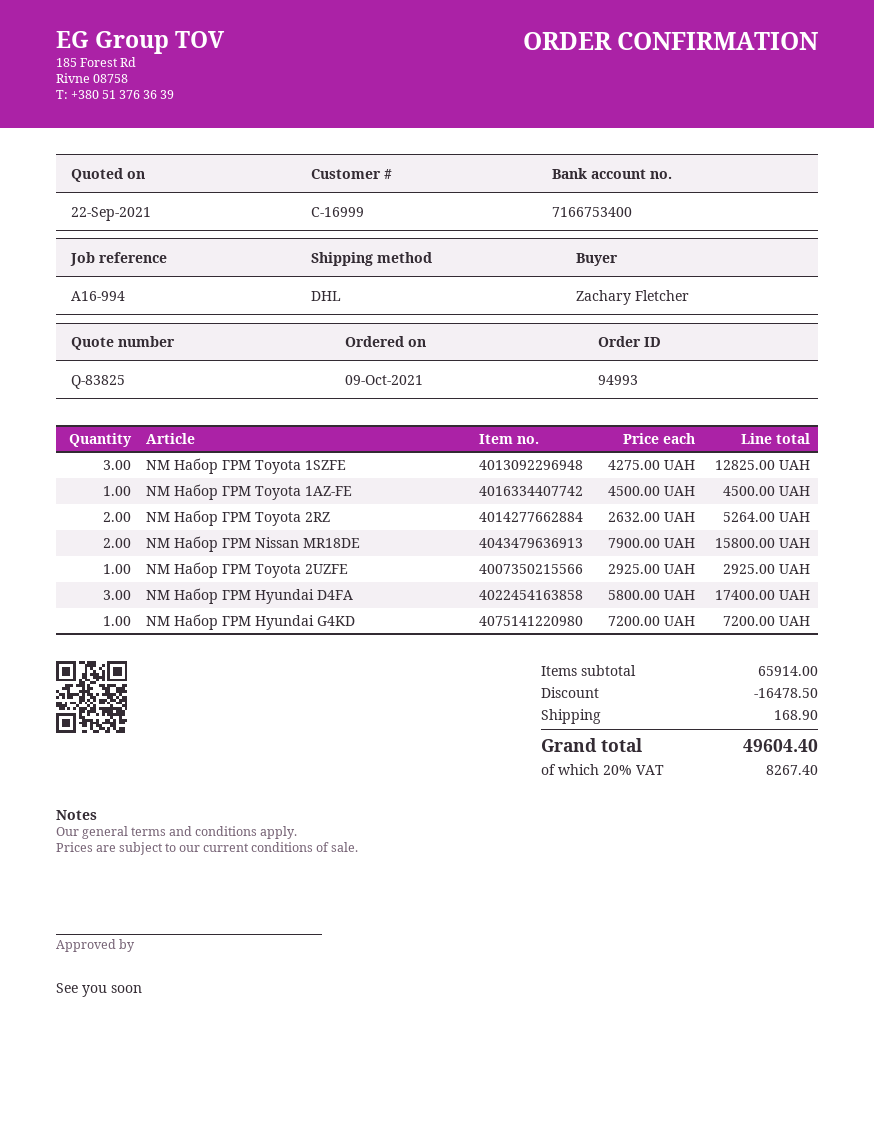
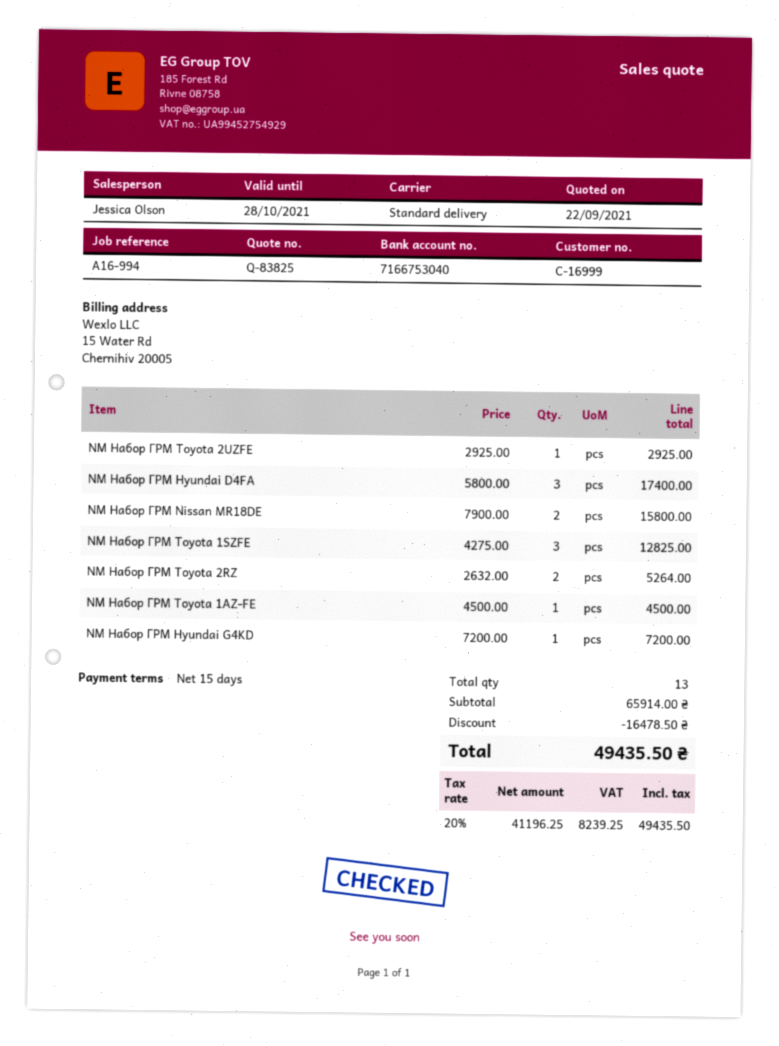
bank account: 7166753400 -> 7166753040
shipping method: DHL -> standard
shipping: 168.90 -> none
tax: 20% = 8267.40 -> 20% = 8239.25
total: 49604.40 -> 49435.50

